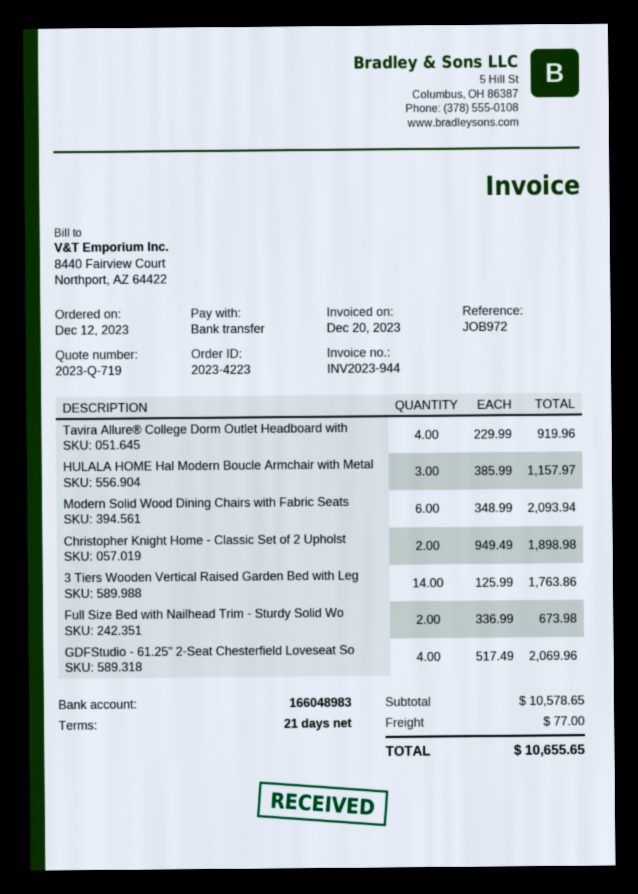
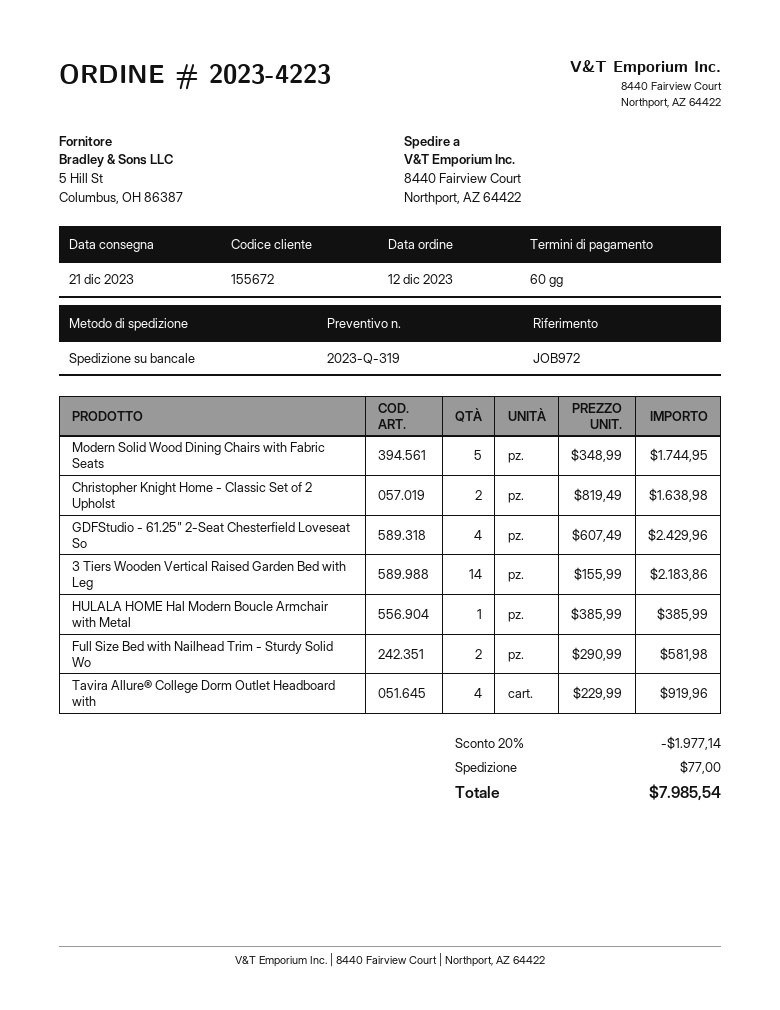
quote number: 2023-Q-719 -> 2023-Q-319
payment terms: 21 days -> 60 days
HULALA HOME Hal Modern Boucle Armchair with Metal: 3 x 385.99 = 1157.97 -> 1 x 385.99 = 385.99
Modern Solid Wood Dining Chairs with Fabric Seats: 6 x 348.99 = 2093.94 -> 5 x 348.99 = 1744.95
Christopher Knight Home - Classic Set of 2 Upholst: 2 x 949.49 = 1898.98 -> 2 x 819.49 = 1638.98
3 Tiers Wooden Vertical Raised Garden Bed with Leg: 14 x 125.99 = 1763.86 -> 14 x 155.99 = 2183.86
Full Size Bed with Nailhead Trim - Sturdy Solid Wo: 2 x 336.99 = 673.98 -> 2 x 290.99 = 581.98
GDFStudio - 61.25" 2-Seat Chesterfield Loveseat So: 4 x 517.49 = 2069.96 -> 4 x 607.49 = 2429.96
discount: none -> 20% = 1977.14
total: 10655.65 -> 7985.54

